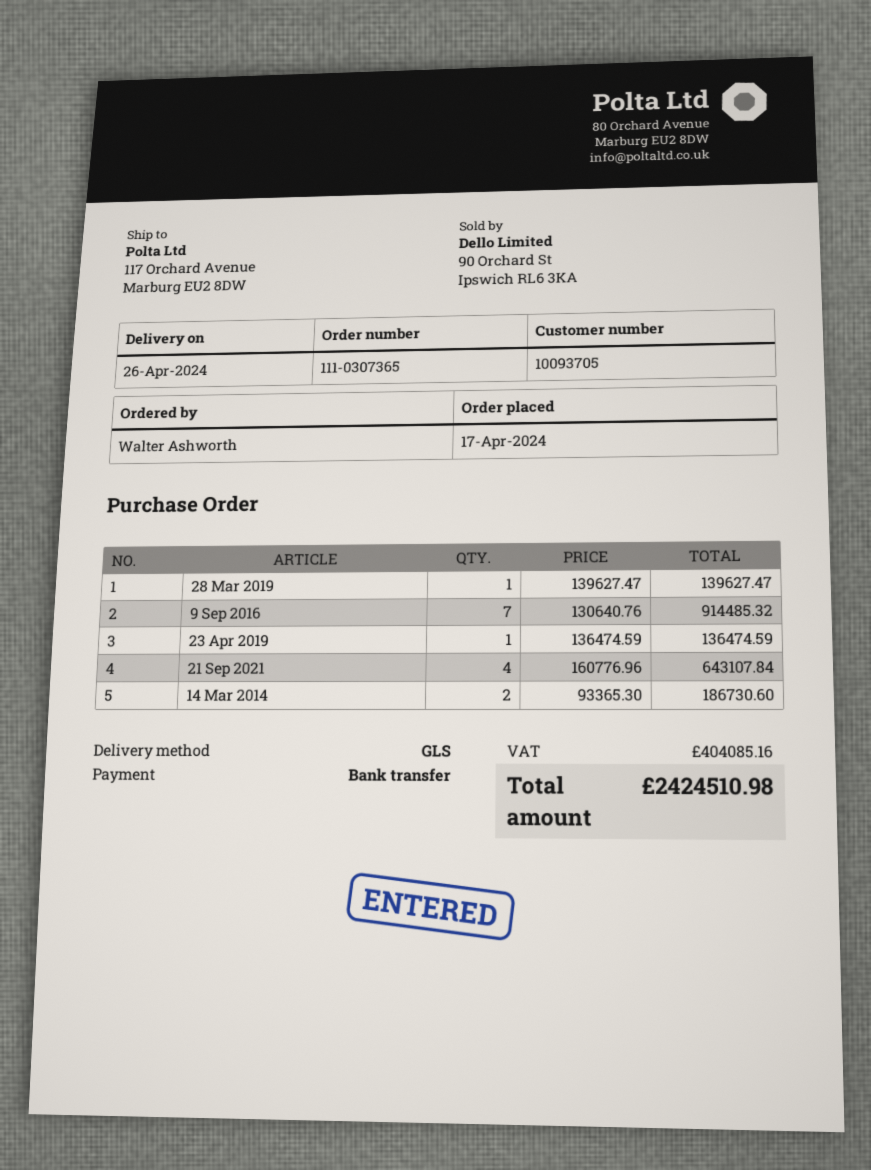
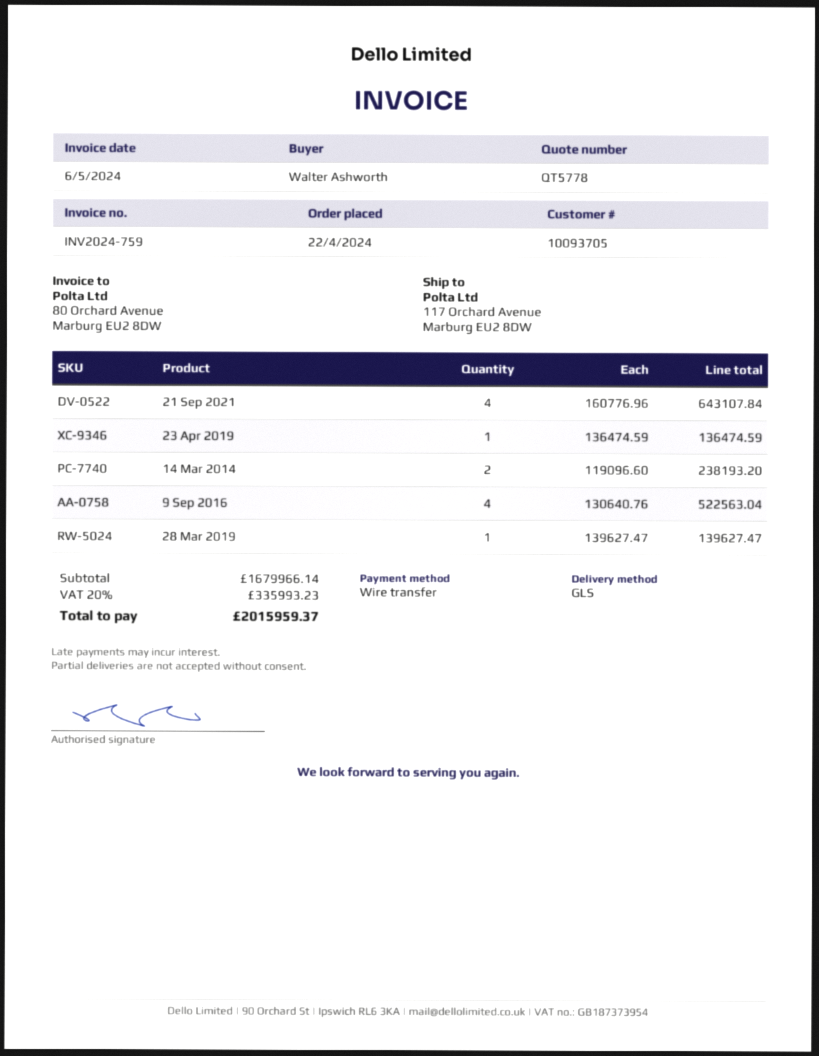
order date: 2024-04-17 -> 2024-04-22
9 Sep 2016: 7 x 130640.76 = 914485.32 -> 4 x 130640.76 = 522563.04
14 Mar 2014: 2 x 93365.30 = 186730.60 -> 2 x 119096.60 = 238193.20
tax: 404085.16 -> 335993.23
total: 2424510.98 -> 2015959.37

